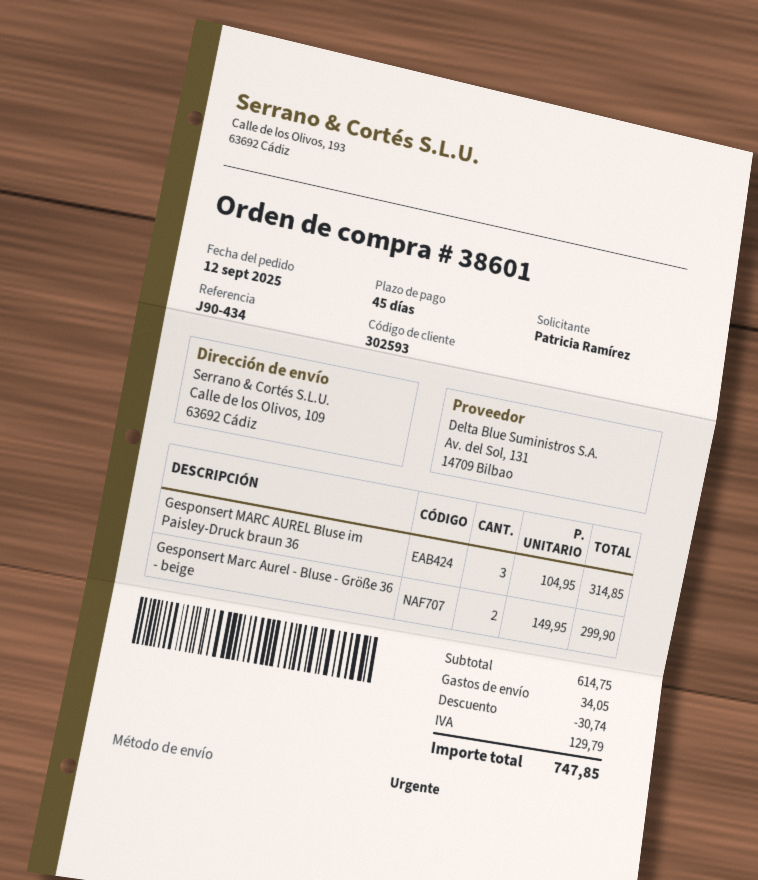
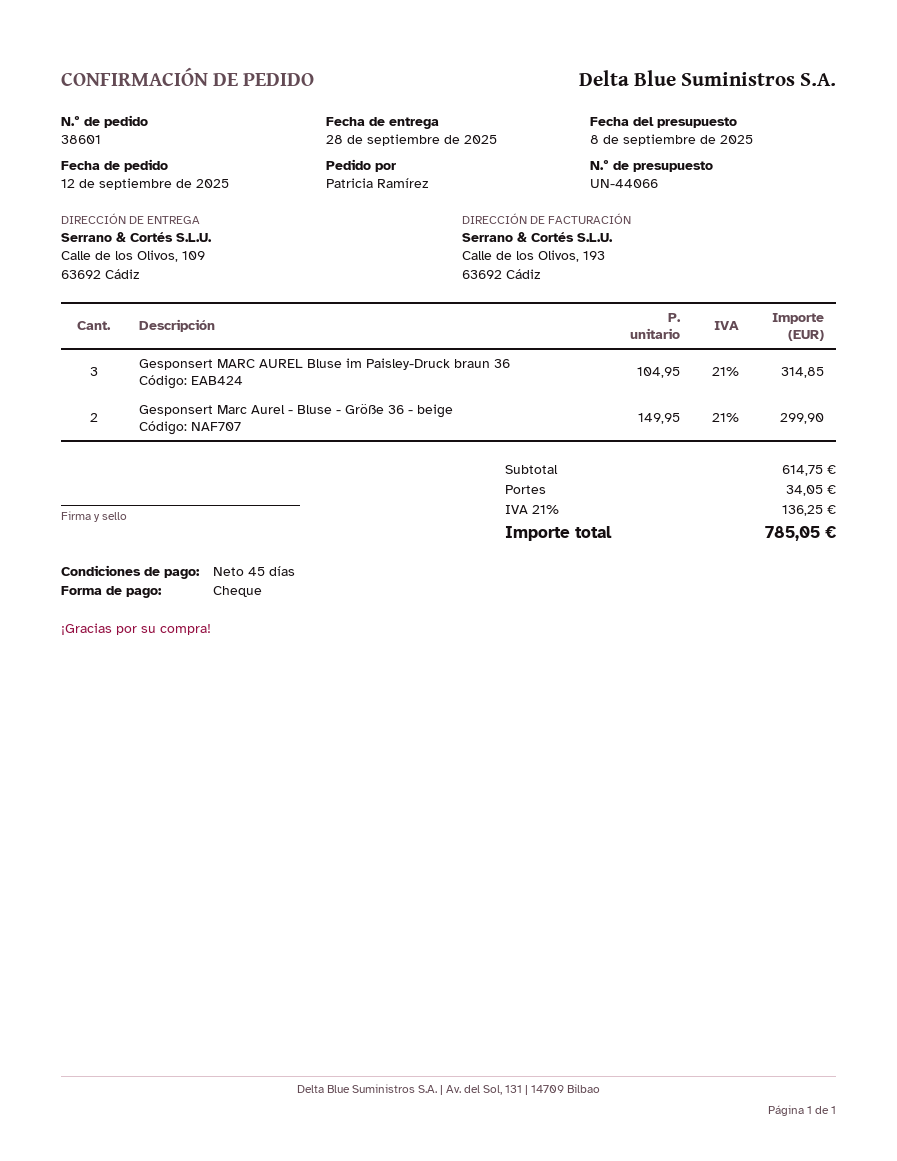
discount: 30.74 -> none
tax: 129.79 -> 136.25
total: 747.85 -> 785.05

